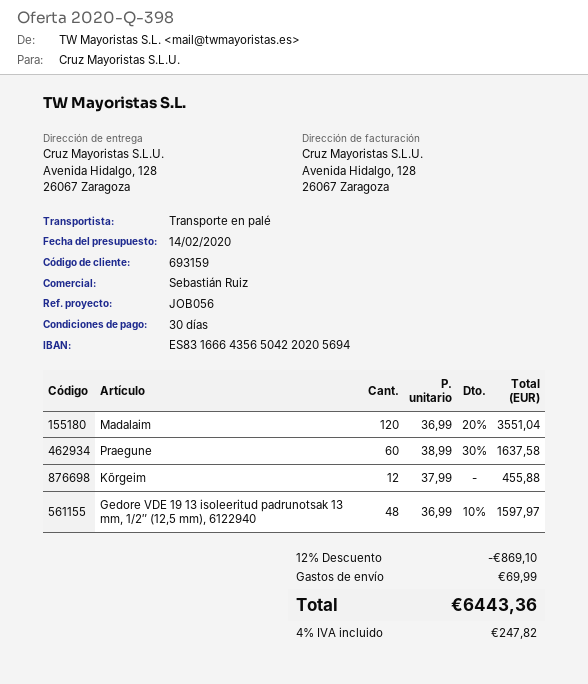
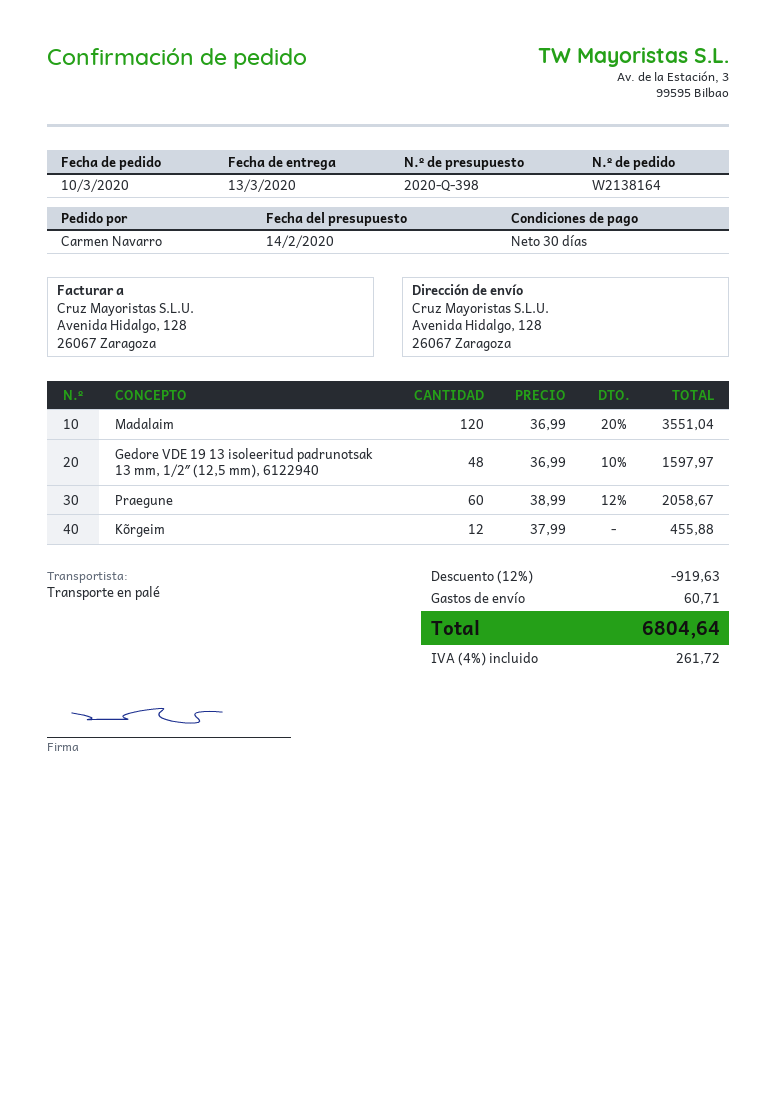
Praegune: 60 x 38.99 - 30% = 1637.58 -> 60 x 38.99 - 12% = 2058.67
discount: 12% = 869.10 -> 12% = 919.63
shipping: 69.99 -> 60.71
tax: 4% = 247.82 -> 4% = 261.72
total: 6443.36 -> 6804.64

